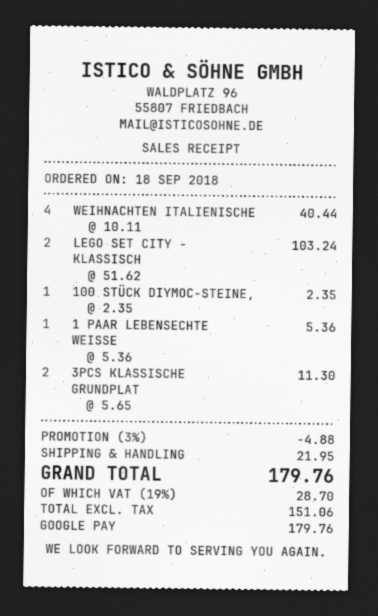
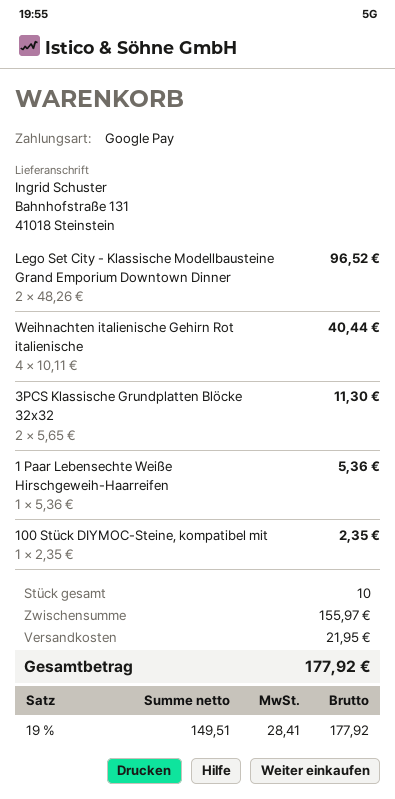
LEGO SET CITY - KLASSISCH: 2 x 51.62 = 103.24 -> 2 x 48.26 = 96.52
discount: 3% = 4.88 -> none
net: 151.06 -> 149.51
tax: 19% = 28.70 -> 19% = 28.41
total: 179.76 -> 177.92

